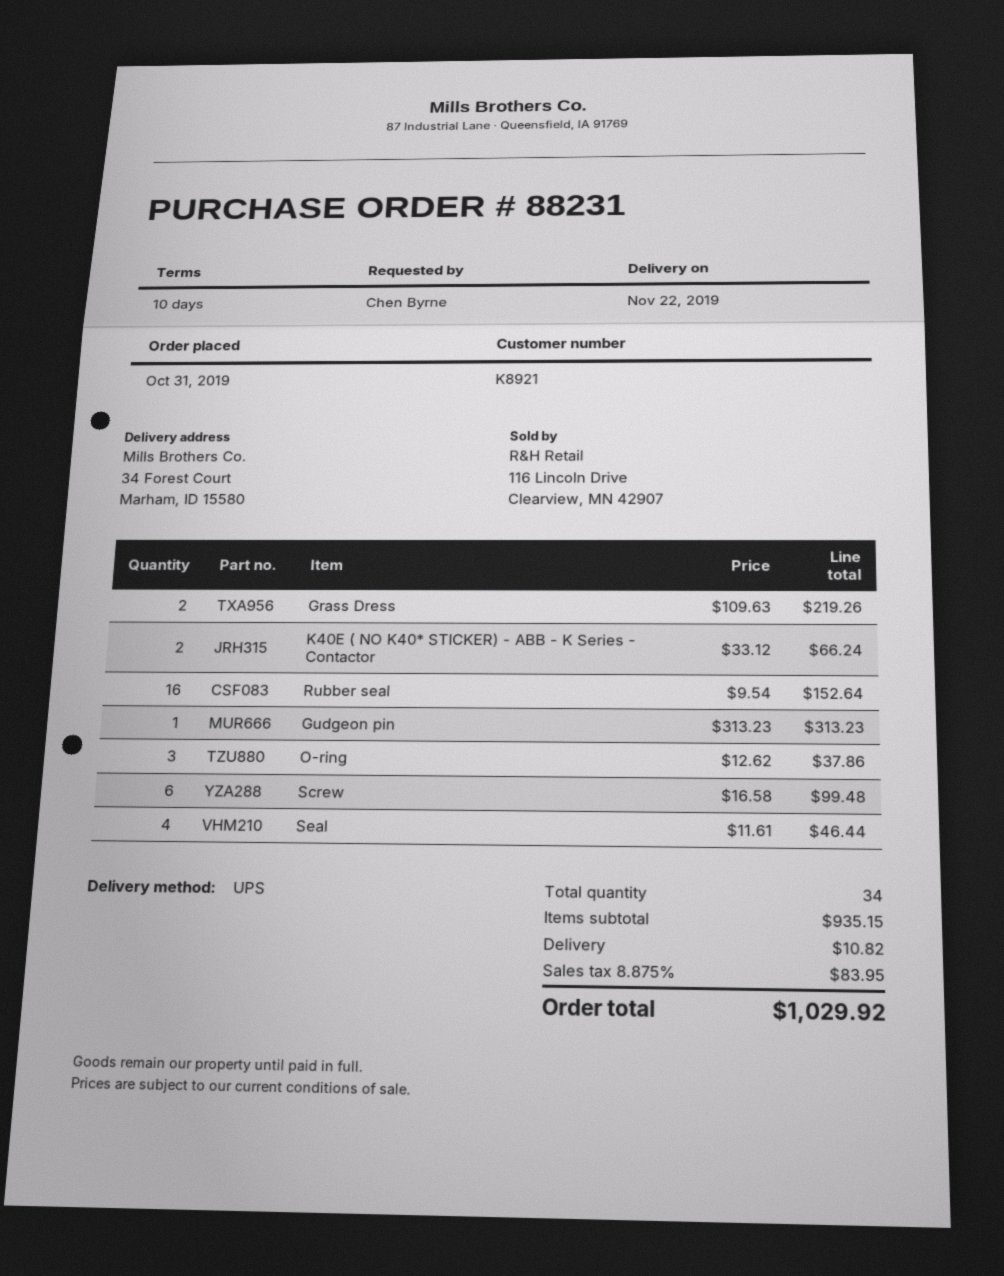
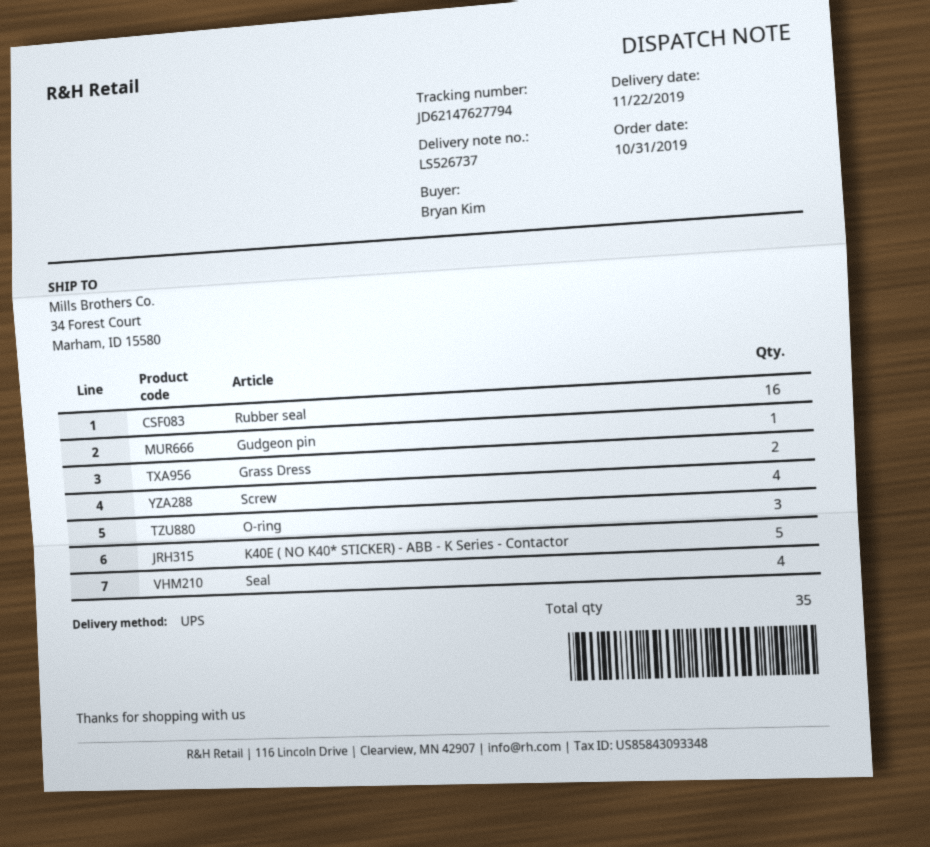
ordered by: Chen Byrne -> Bryan Kim
K40E ( NO K40* STICKER) - ABB - K Series - Contactor: 2 -> 5
Screw: 6 -> 4
total quantity: 34 -> 35

